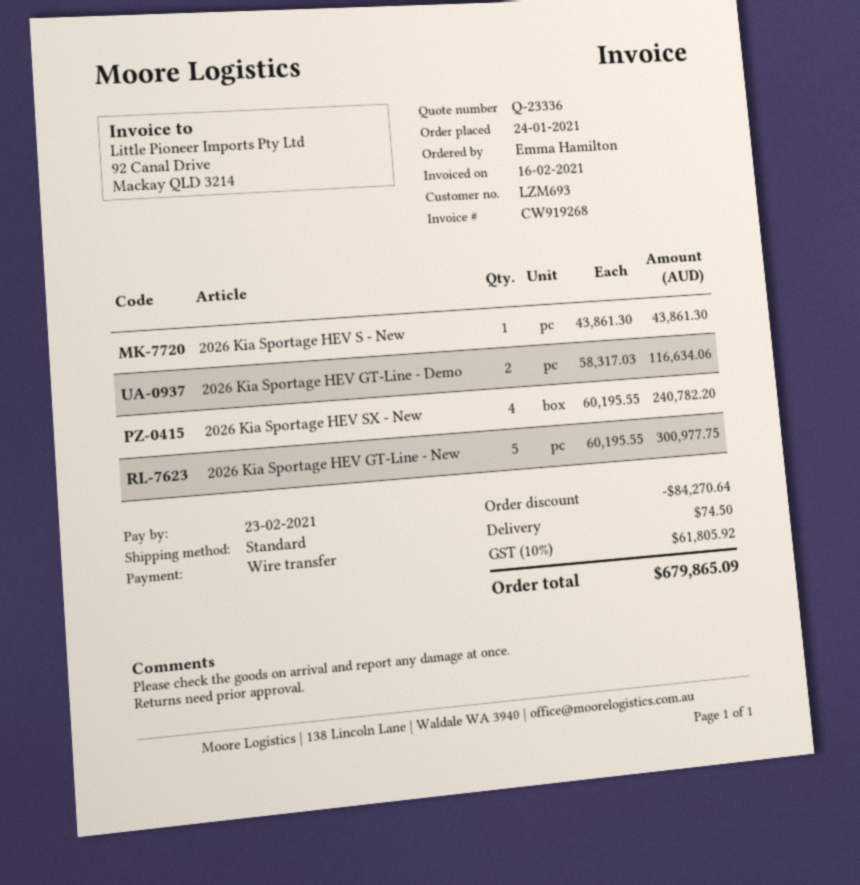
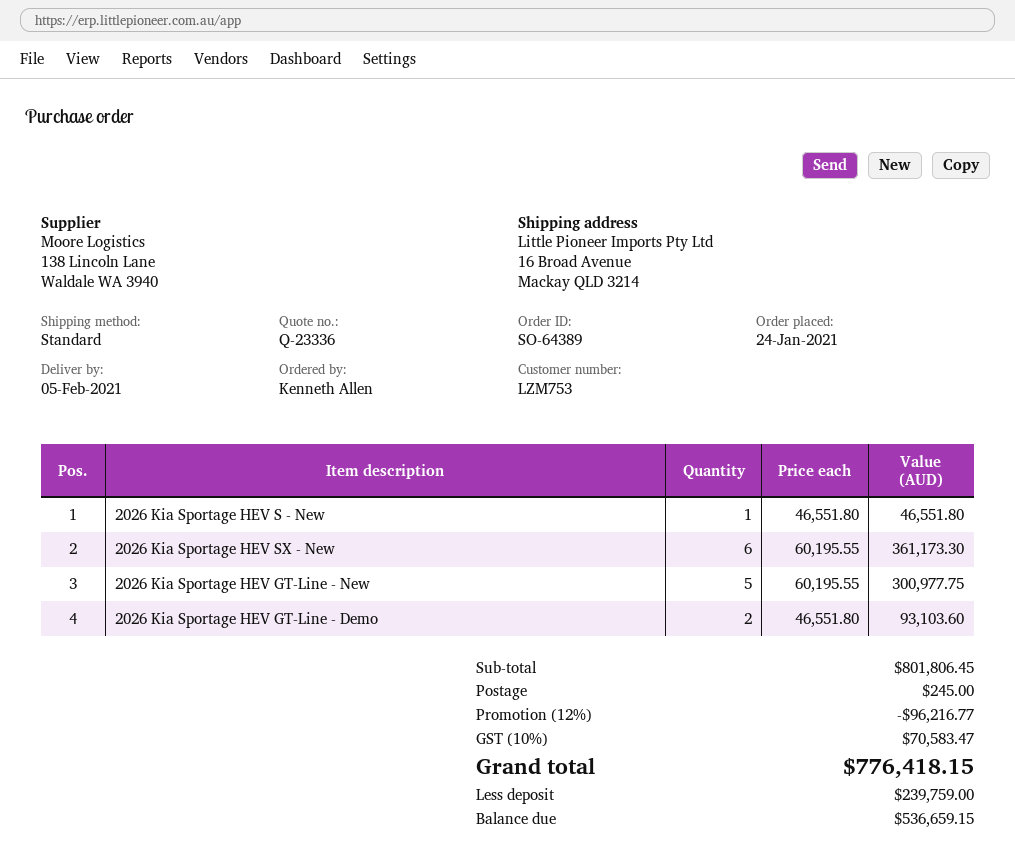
customer number: LZM693 -> LZM753
ordered by: Emma Hamilton -> Kenneth Allen
2026 Kia Sportage HEV S - New: 1 x 43861.30 = 43861.30 -> 1 x 46551.80 = 46551.80
2026 Kia Sportage HEV GT-Line - Demo: 2 x 58317.03 = 116634.06 -> 2 x 46551.80 = 93103.60
2026 Kia Sportage HEV SX - New: 4 x 60195.55 = 240782.20 -> 6 x 60195.55 = 361173.30
discount: 84270.64 -> 96216.77
shipping: 74.50 -> 245.00
tax: 10% = 61805.92 -> 10% = 70583.47
total: 679865.09 -> 776418.15

